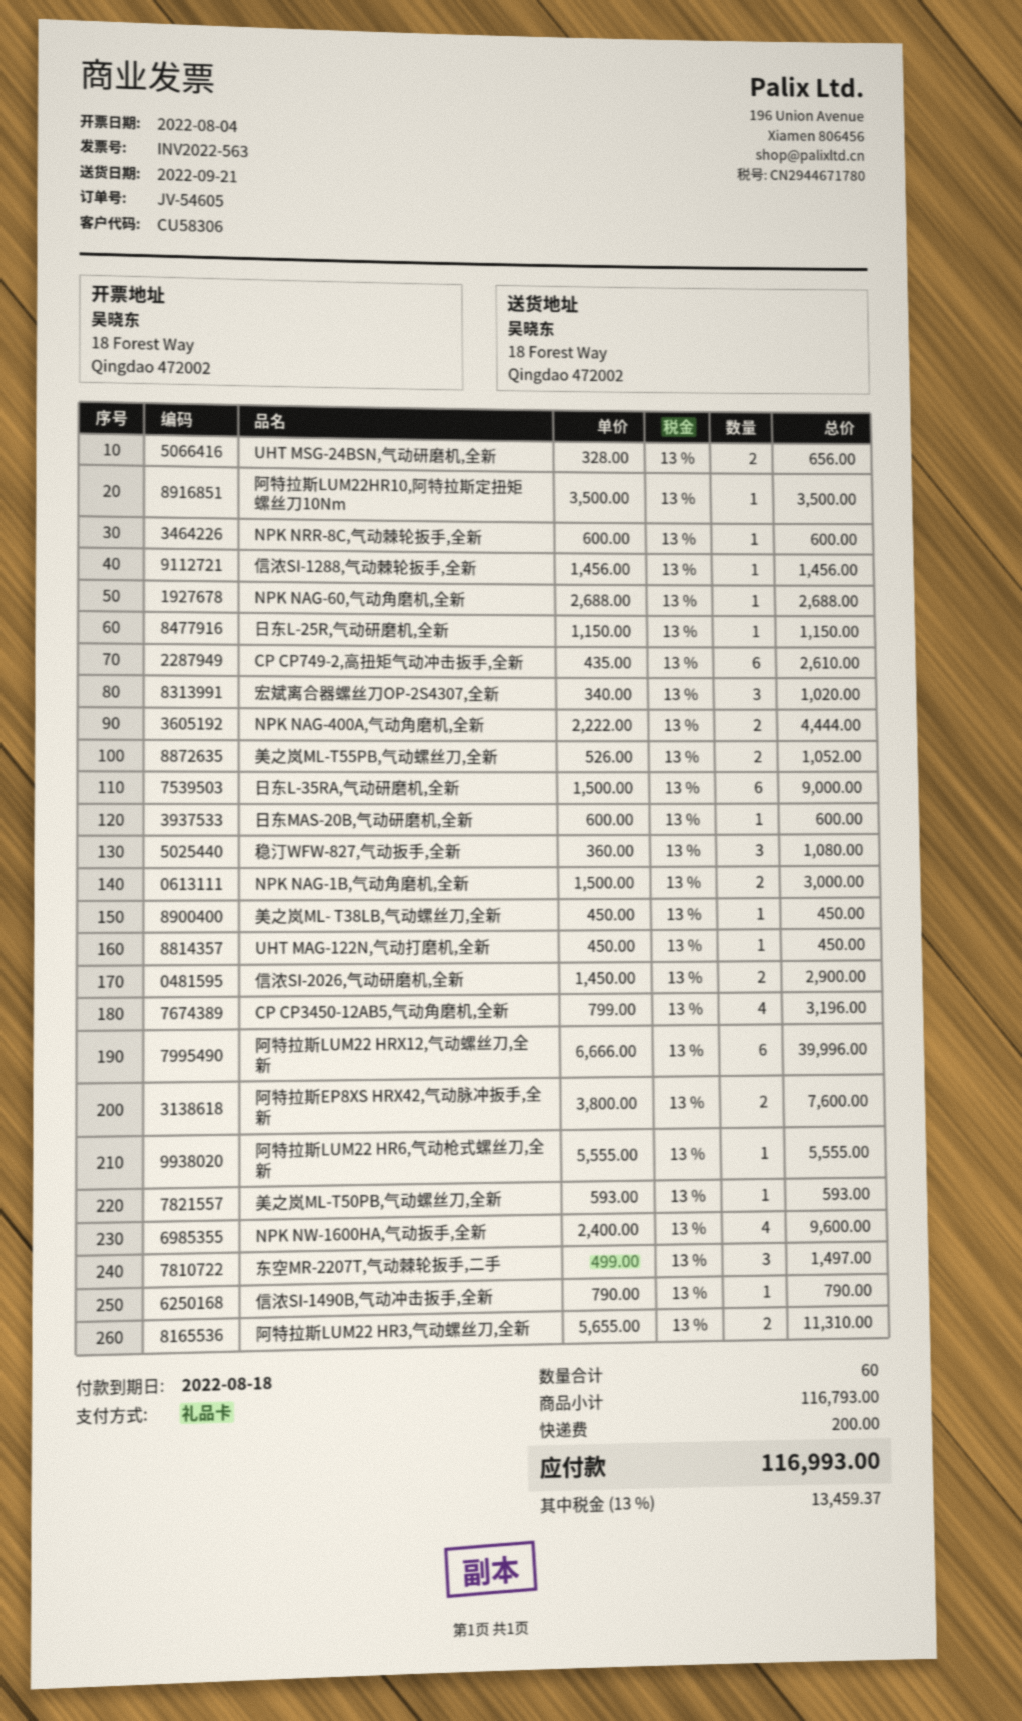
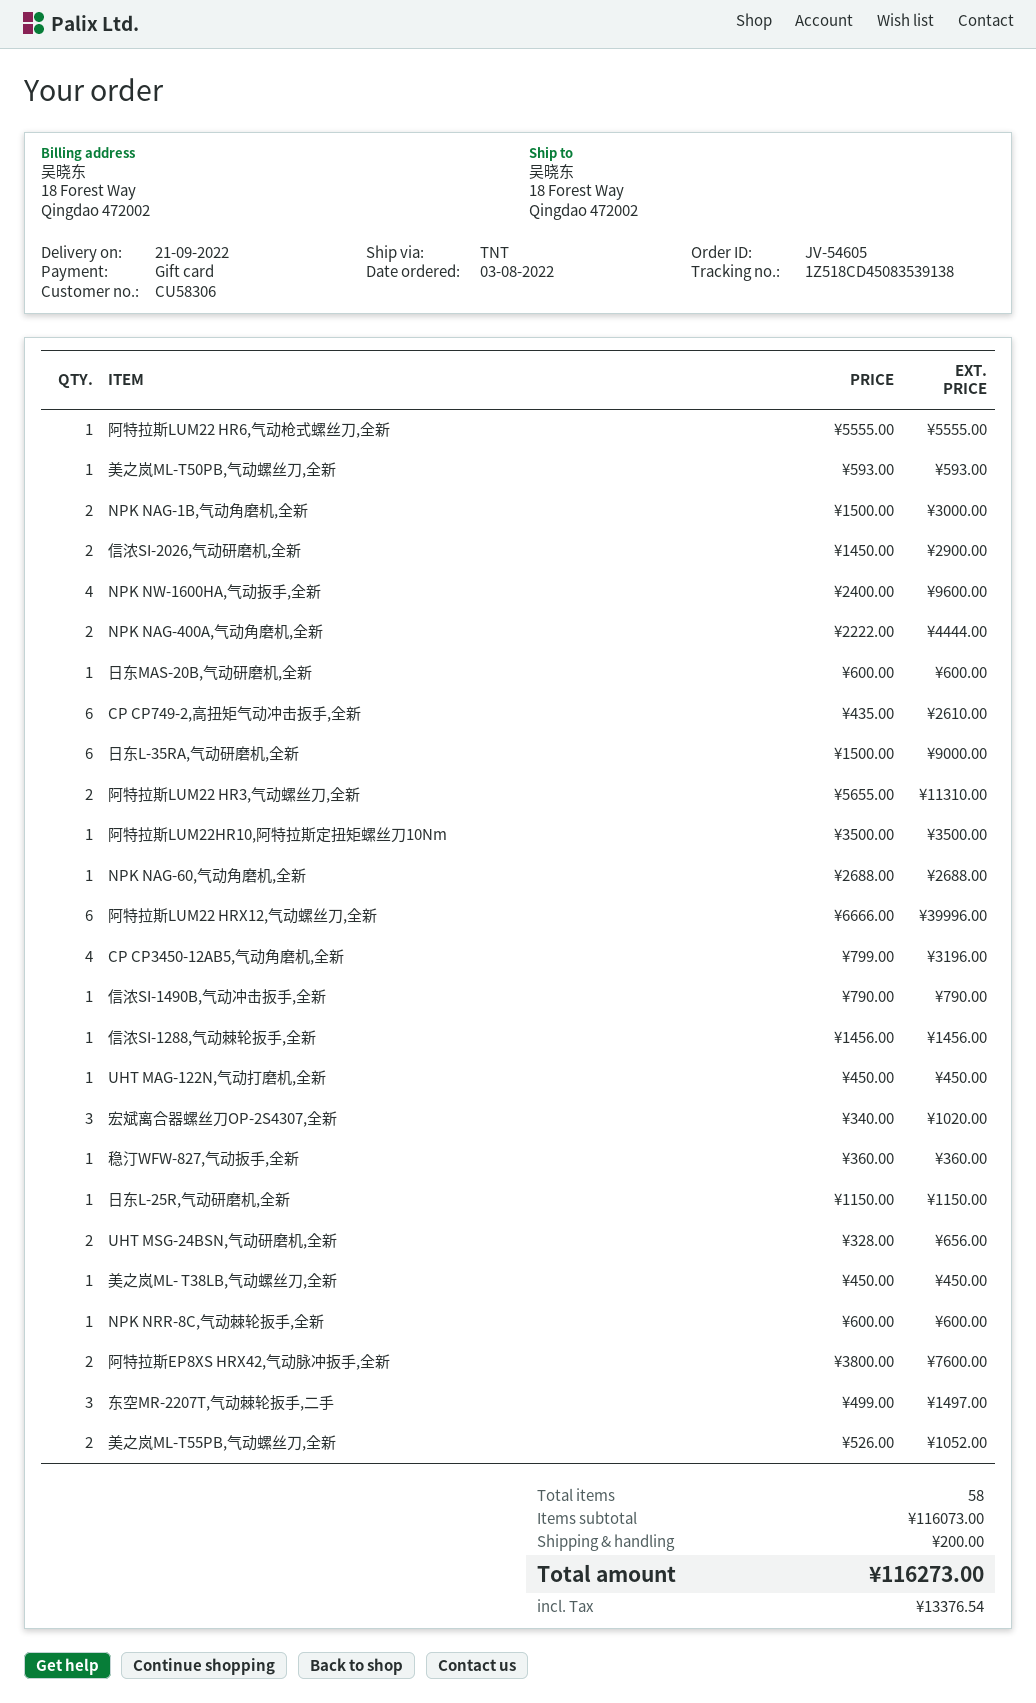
稳汀WFW-827,气动扳手,全新: 3 x 360.00 = 1080.00 -> 1 x 360.00 = 360.00
total quantity: 60 -> 58
subtotal: 116793.00 -> 116073.00
tax: 13459.37 -> 13376.54
total: 116993.00 -> 116273.00

